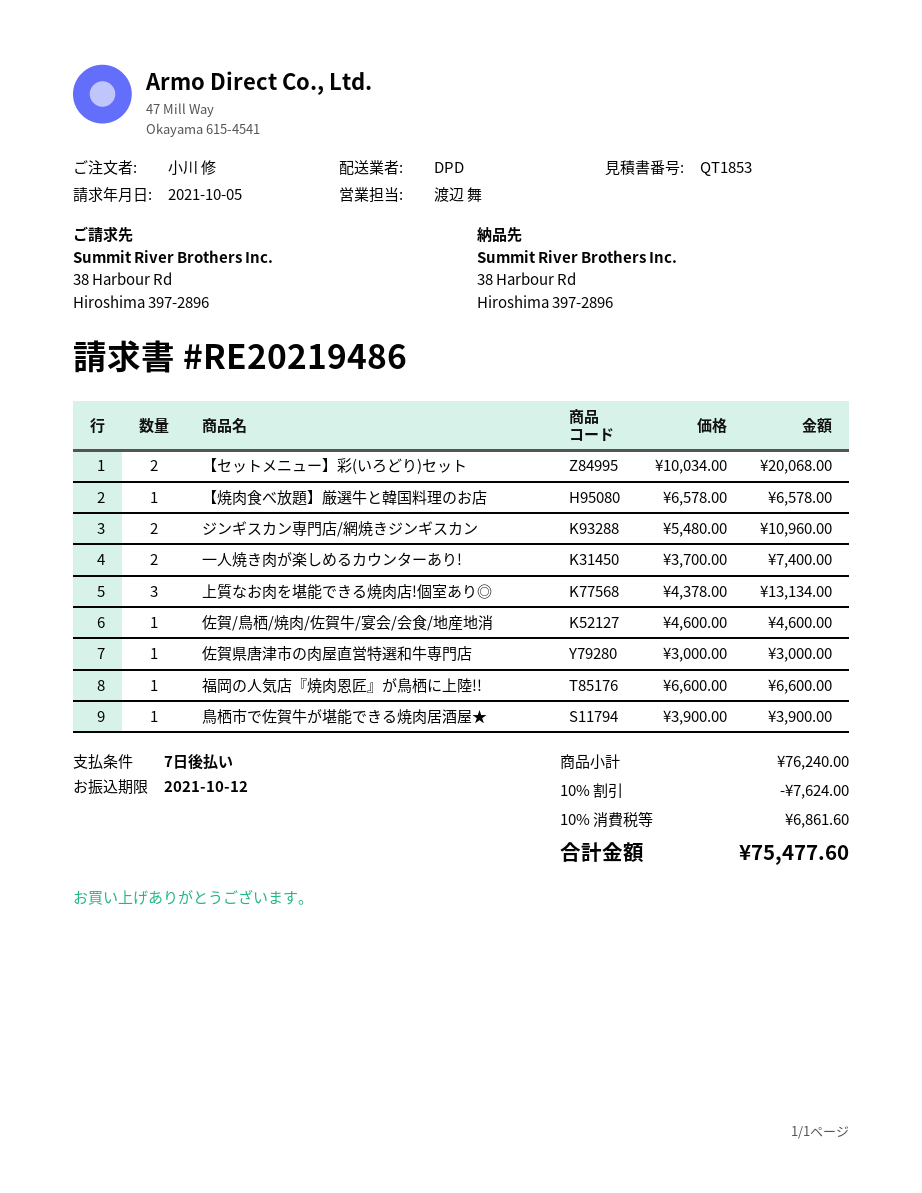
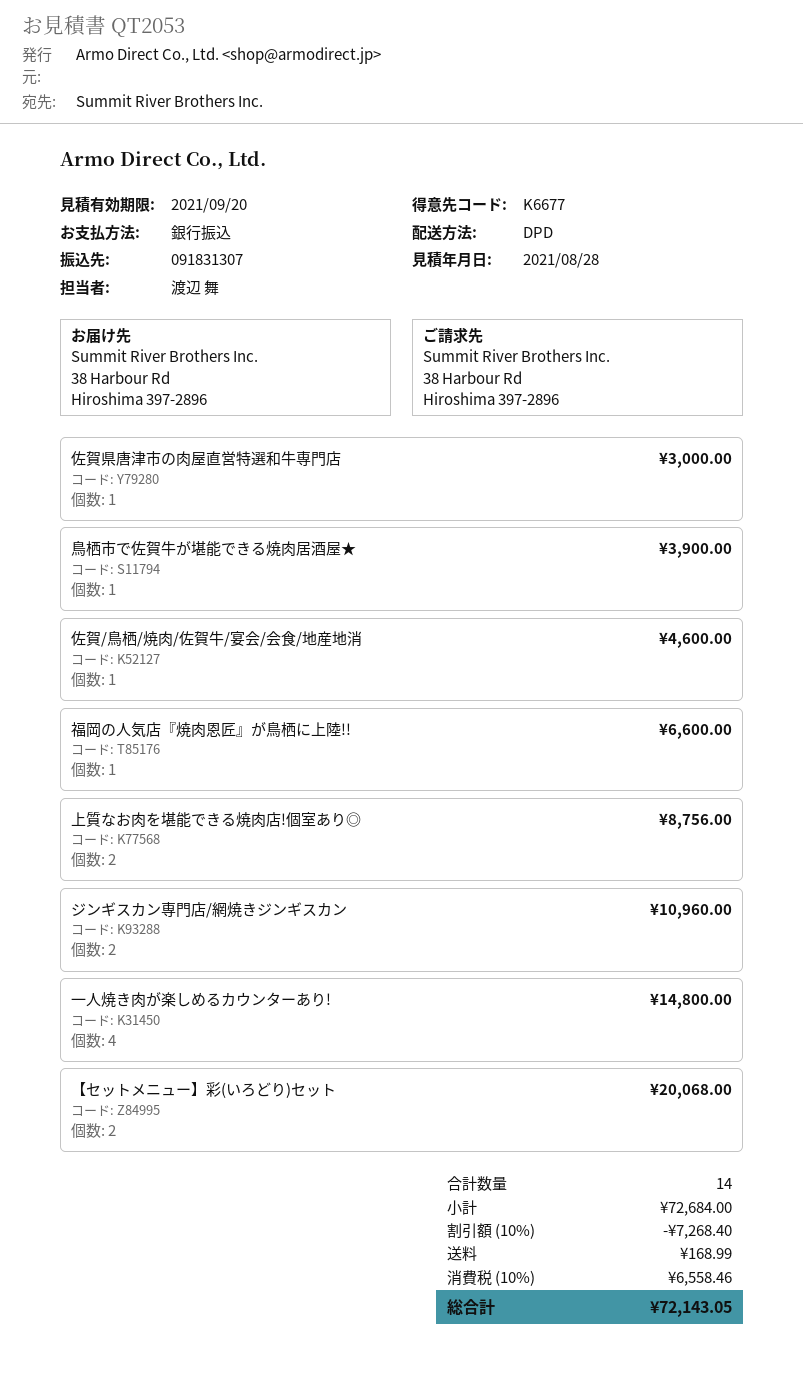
quote number: QT1853 -> QT2053
【焼肉食べ放題】厳選牛と韓国料理のお店: 1 for 6578.00 -> none
一人焼き肉が楽しめるカウンターあり!: 2 for 7400.00 -> 4 for 14800.00
上質なお肉を堪能できる焼肉店!個室あり◎: 3 for 13134.00 -> 2 for 8756.00
subtotal: 76240.00 -> 72684.00
discount: 10% = 7624.00 -> 10% = 7268.40
shipping: none -> 168.99
tax: 10% = 6861.60 -> 10% = 6558.46
total: 75477.60 -> 72143.05

